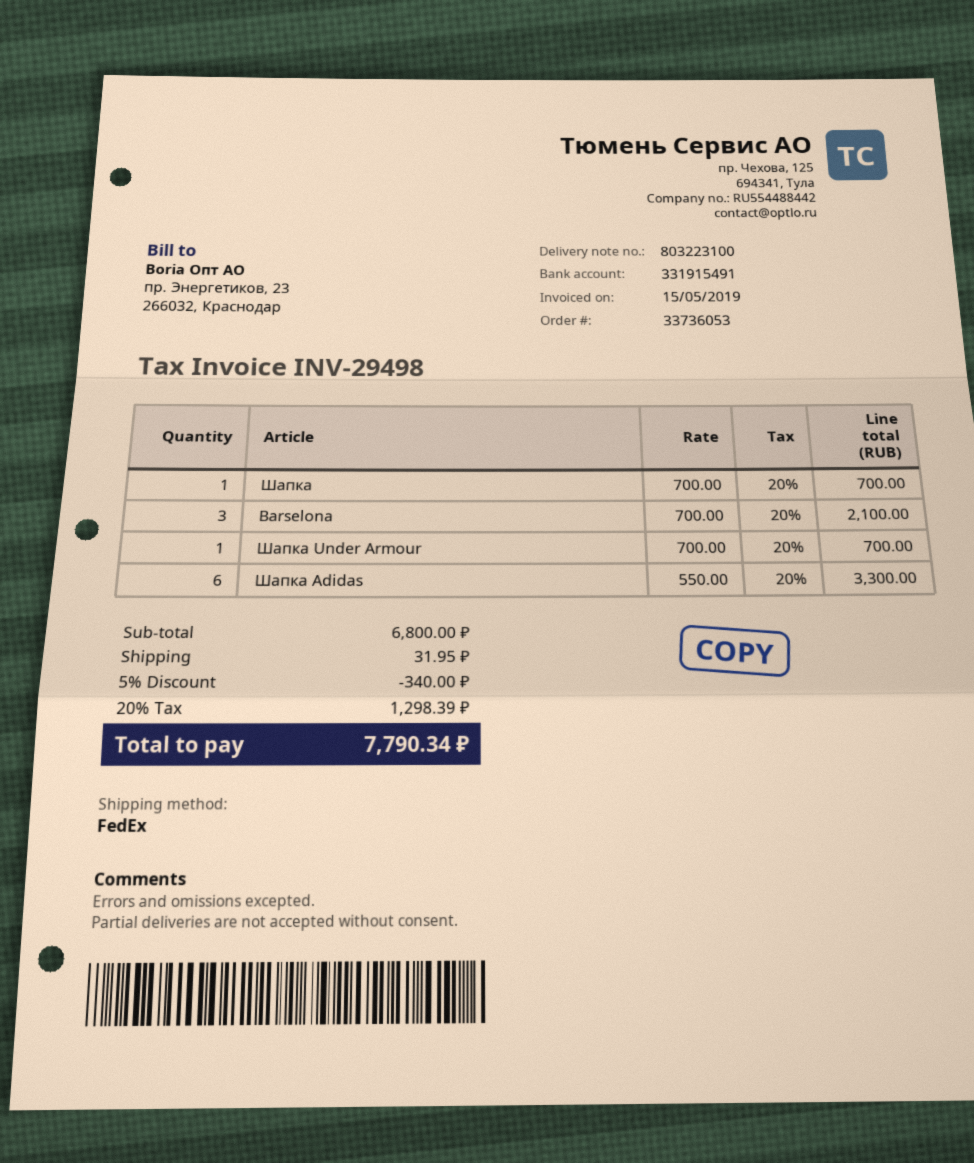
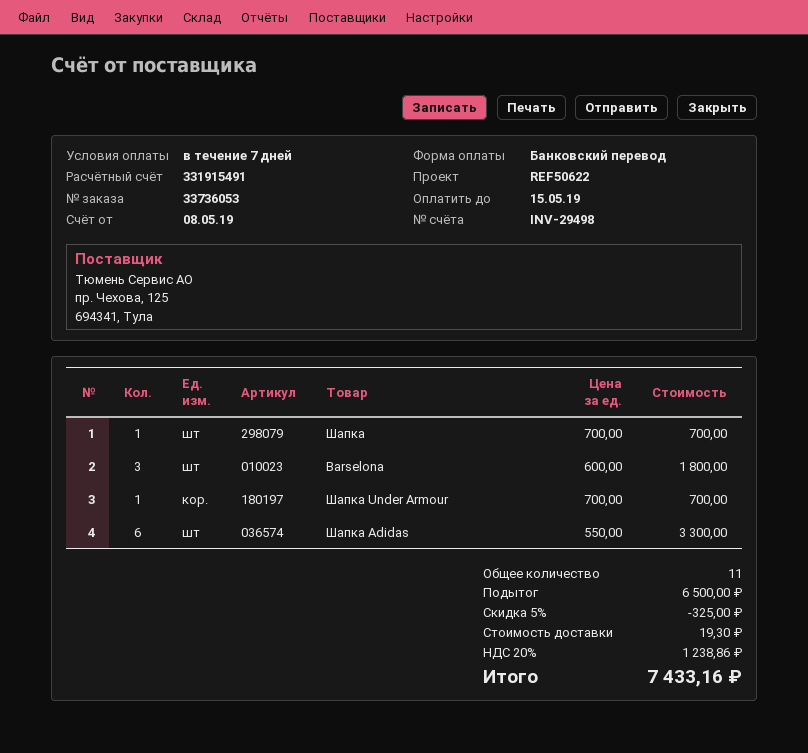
invoice date: 2019-05-15 -> 2019-05-08
Barselona: 3 x 700.00 = 2100.00 -> 3 x 600.00 = 1800.00
subtotal: 6800.00 -> 6500.00
discount: 5% = 340.00 -> 5% = 325.00
shipping: 31.95 -> 19.30
tax: 20% = 1298.39 -> 20% = 1238.86
total: 7790.34 -> 7433.16

